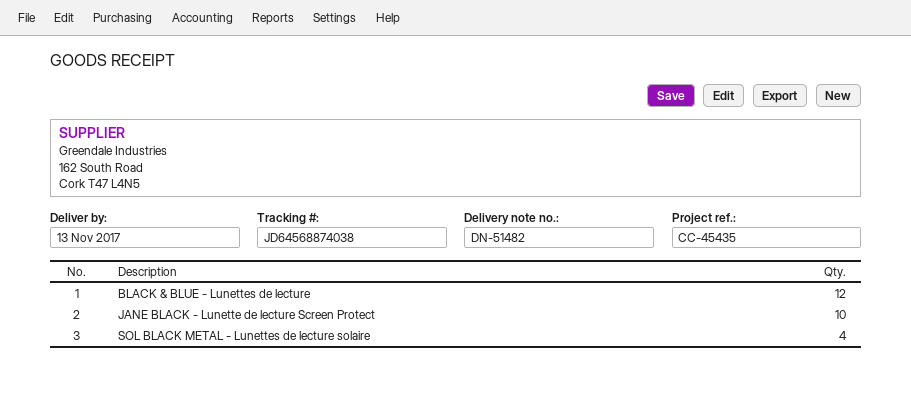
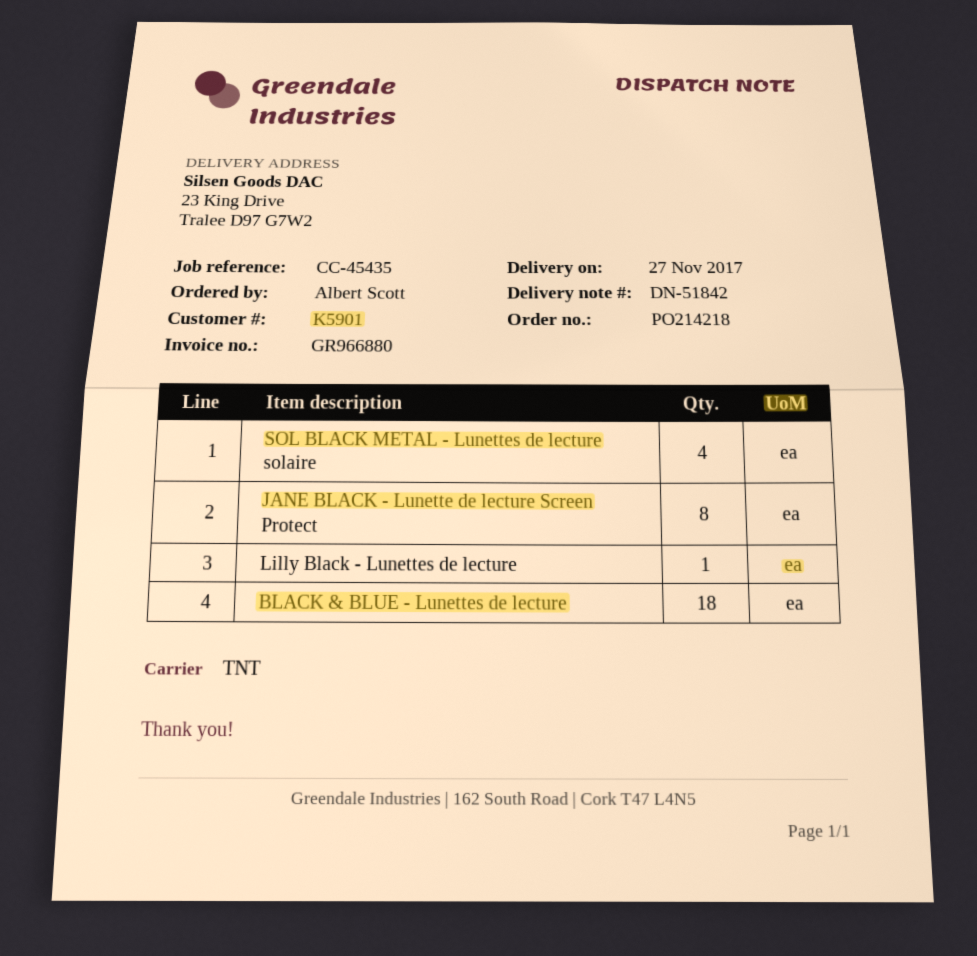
delivery note number: DN-51482 -> DN-51842
delivery date: 2017-11-13 -> 2017-11-27
BLACK & BLUE - Lunettes de lecture: 12 -> 18
JANE BLACK - Lunette de lecture Screen Protect: 10 -> 8
Lilly Black - Lunettes de lecture: none -> 1

